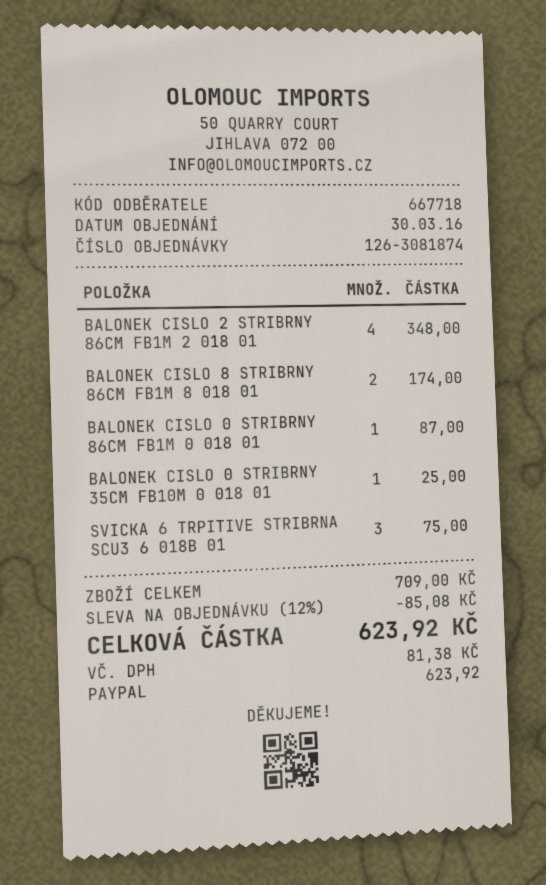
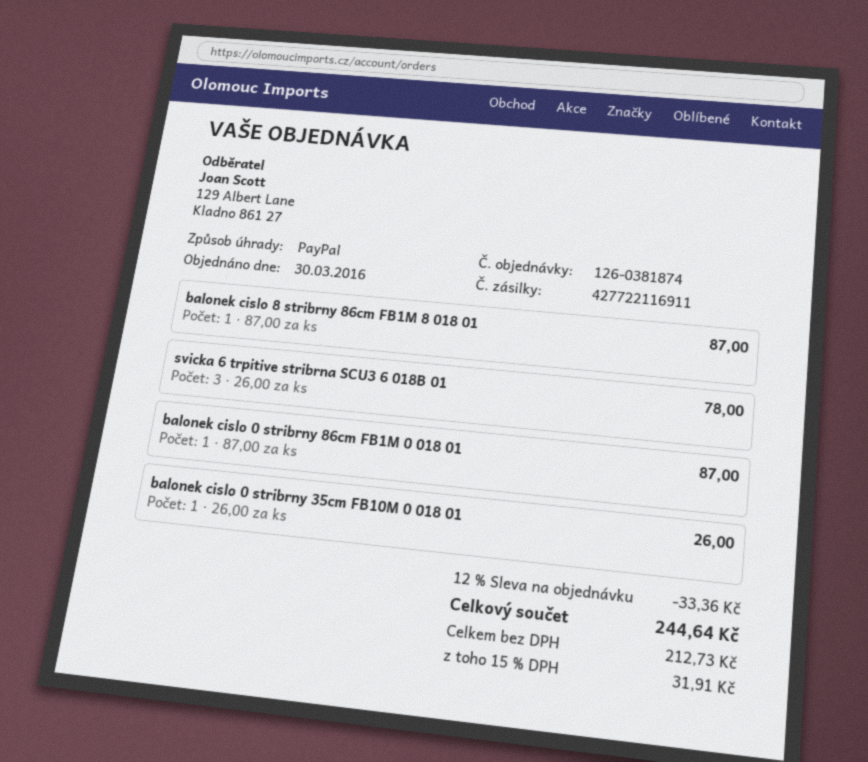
order number: 126-3081874 -> 126-0381874
BALONEK CISLO 2 STRIBRNY 86CM FB1M 2 018 01: 4 for 348.00 -> none
BALONEK CISLO 8 STRIBRNY 86CM FB1M 8 018 01: 2 for 174.00 -> 1 for 87.00
BALONEK CISLO 0 STRIBRNY 35CM FB10M 0 018 01: 1 for 25.00 -> 1 for 26.00
SVICKA 6 TRPITIVE STRIBRNA SCU3 6 018B 01: 3 for 75.00 -> 3 for 78.00
discount: 12% = 85.08 -> 12% = 33.36
tax: 81.38 -> 31.91
total: 623.92 -> 244.64

